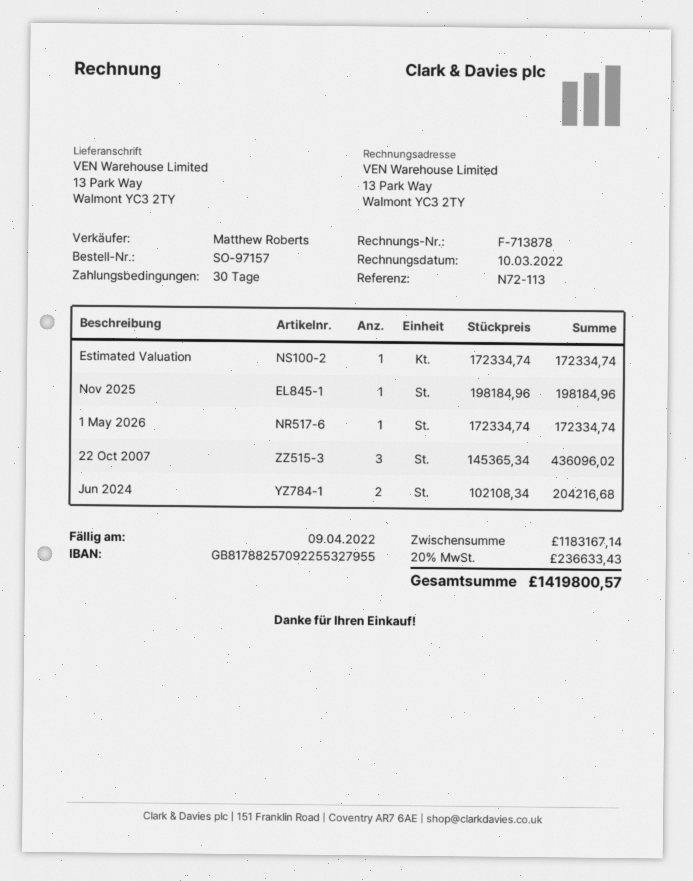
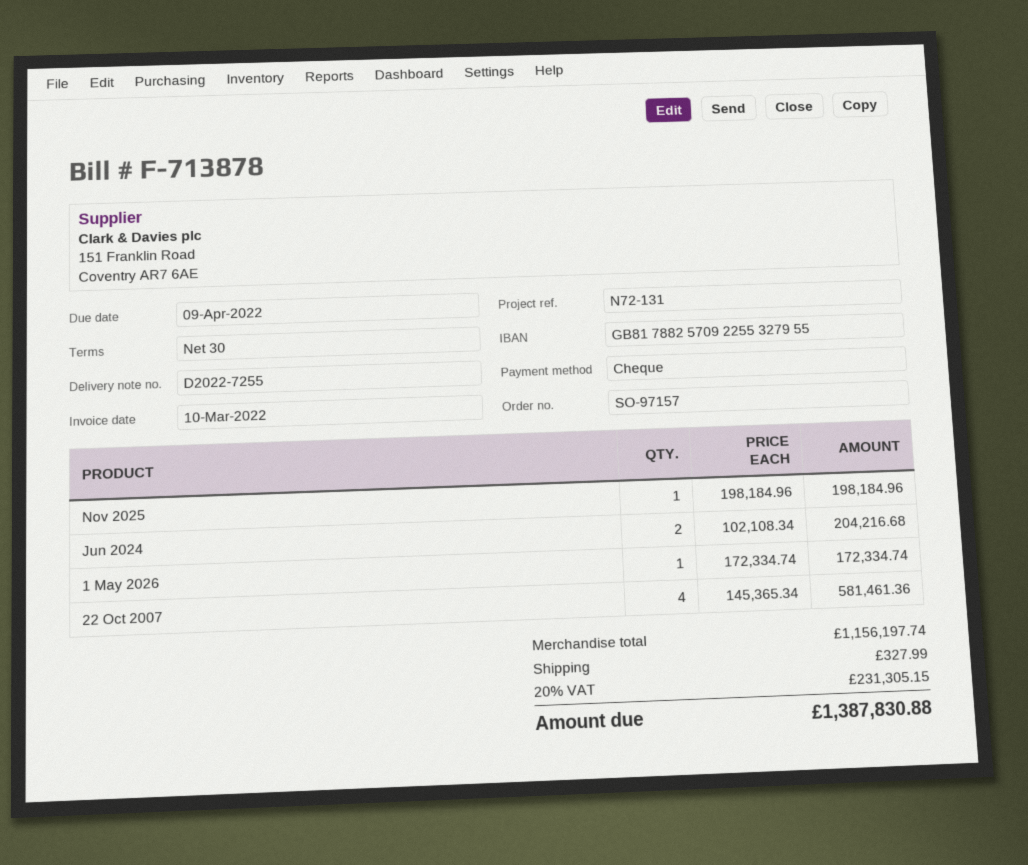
reference: N72-113 -> N72-131
Estimated Valuation: 1 x 172334.74 = 172334.74 -> none
22 Oct 2007: 3 x 145365.34 = 436096.02 -> 4 x 145365.34 = 581461.36
subtotal: 1183167.14 -> 1156197.74
shipping: none -> 327.99
tax: 20% = 236633.43 -> 20% = 231305.15
total: 1419800.57 -> 1387830.88

